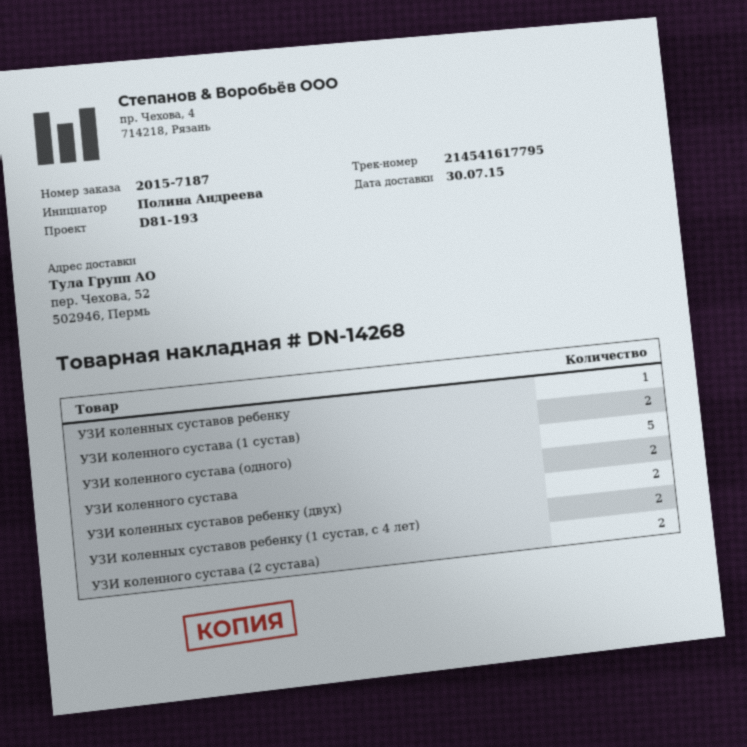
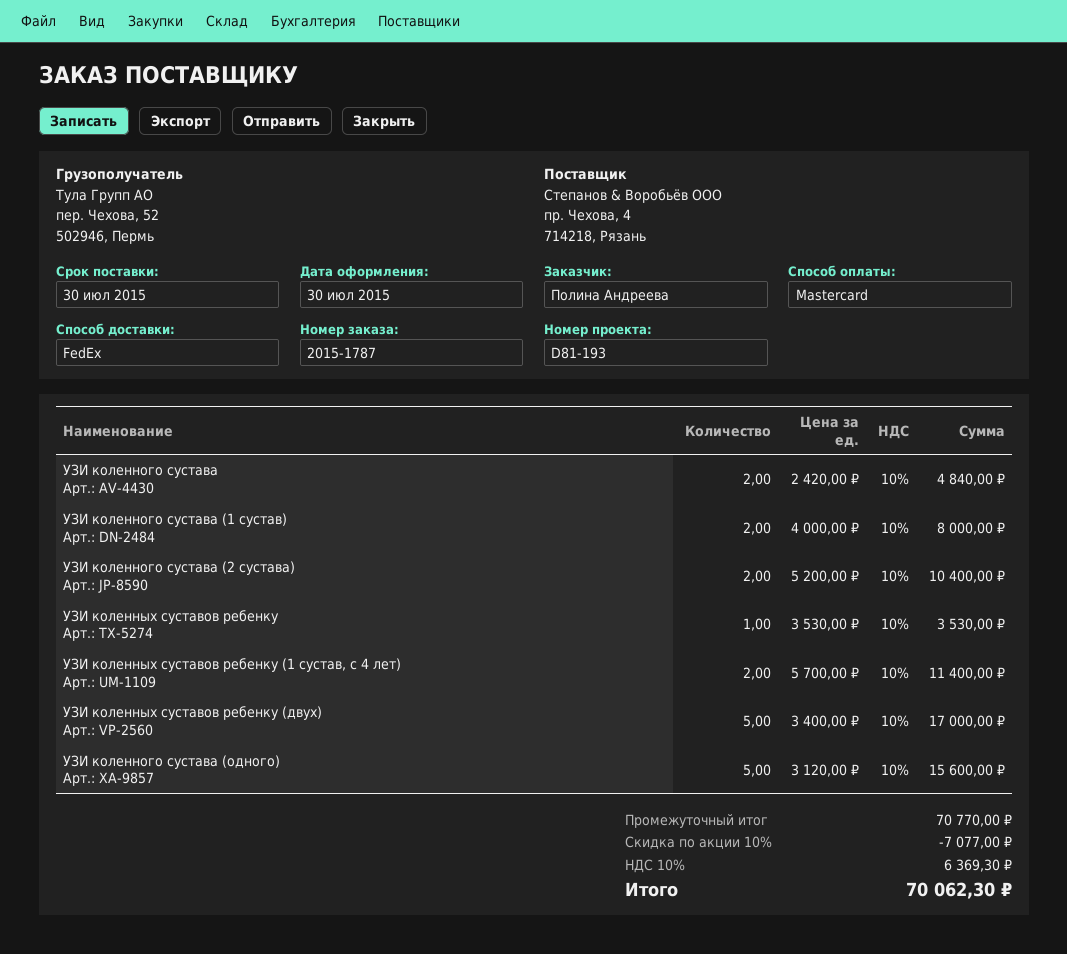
order number: 2015-7187 -> 2015-1787
УЗИ коленных суставов ребенку (двух): 2 -> 5

